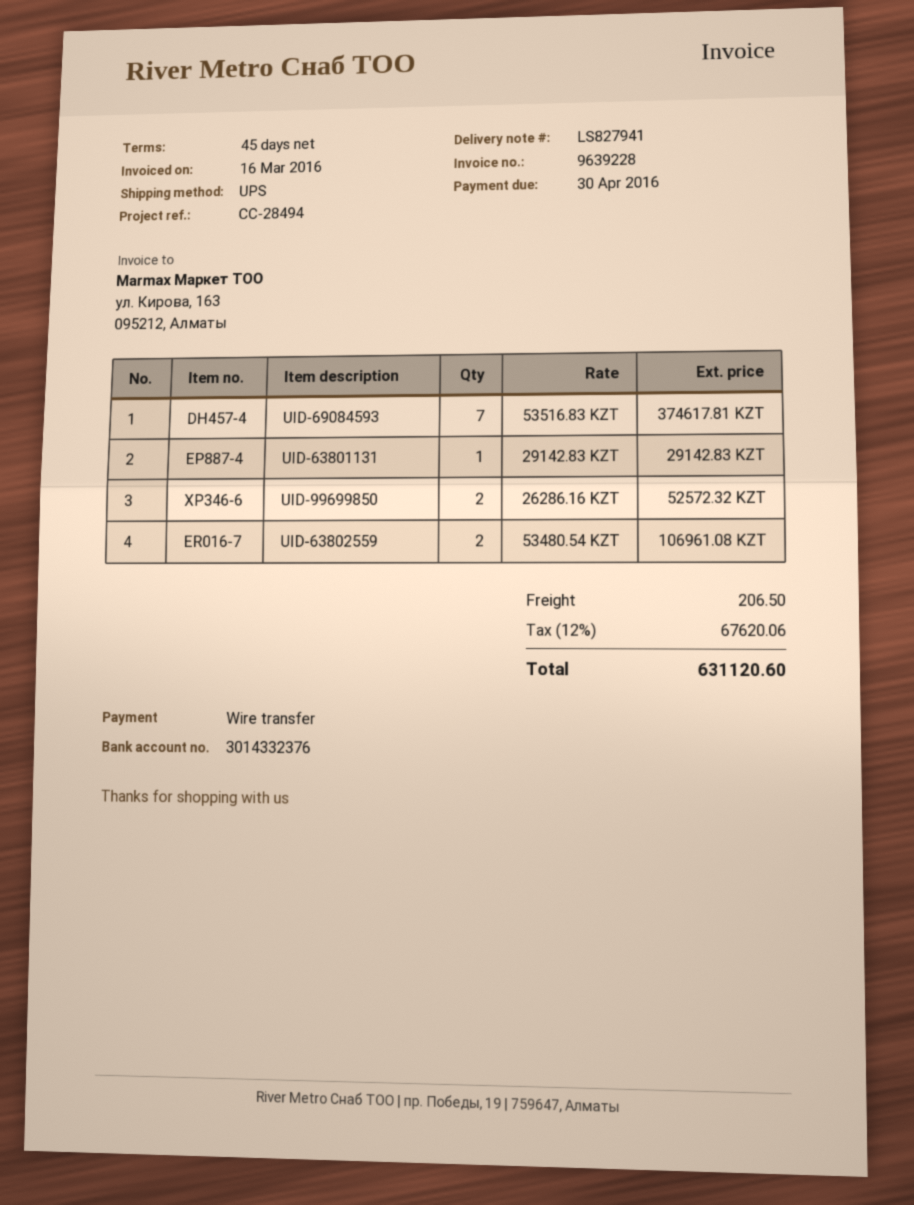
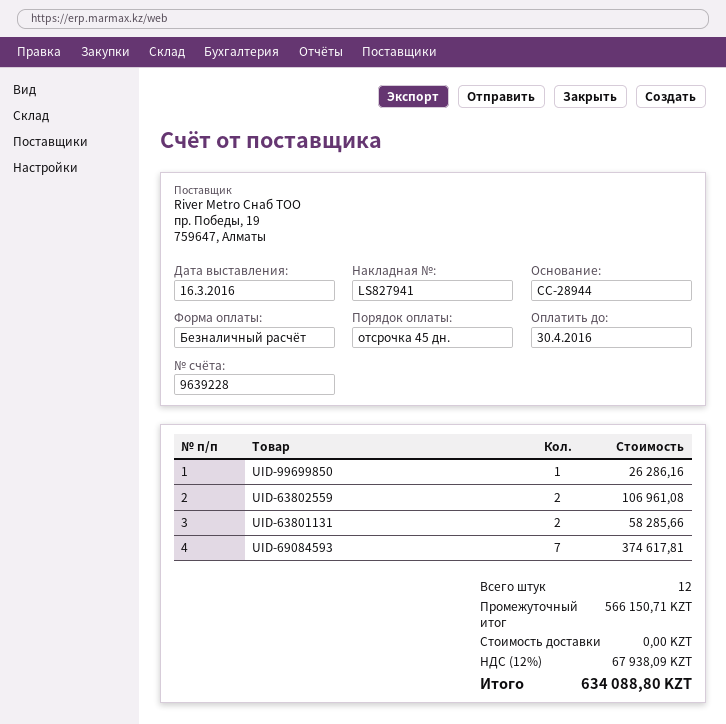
reference: CC-28494 -> CC-28944
UID-63801131: 1 for 29142.83 -> 2 for 58285.66
UID-99699850: 2 for 52572.32 -> 1 for 26286.16
shipping: 206.50 -> 0.00
tax: 12% = 67620.06 -> 12% = 67938.09
total: 631120.60 -> 634088.80

